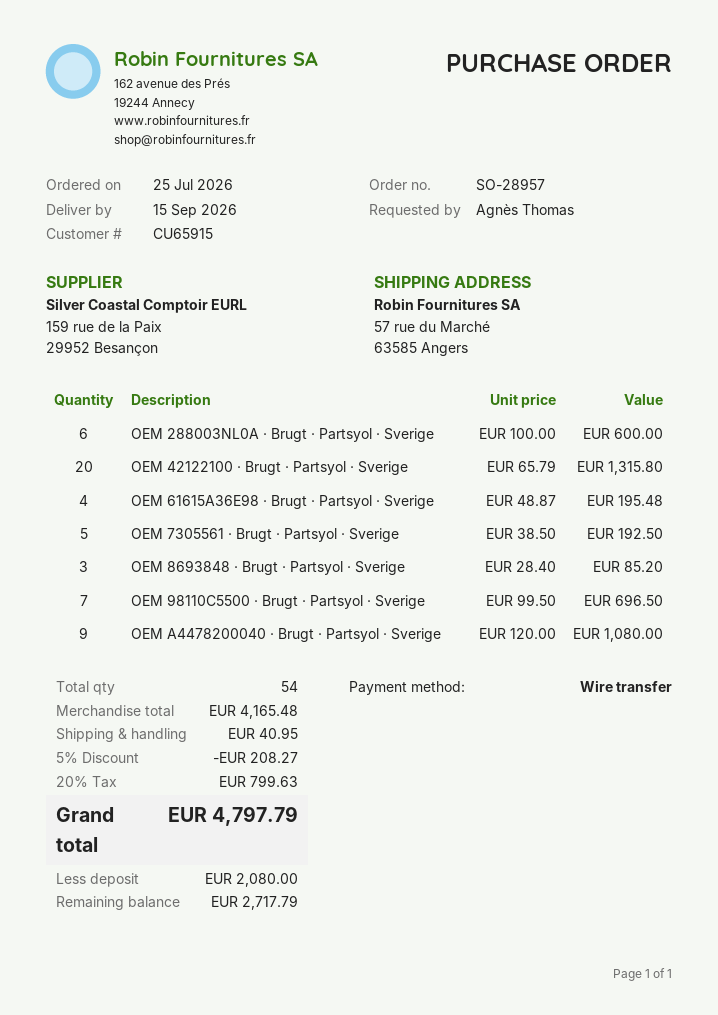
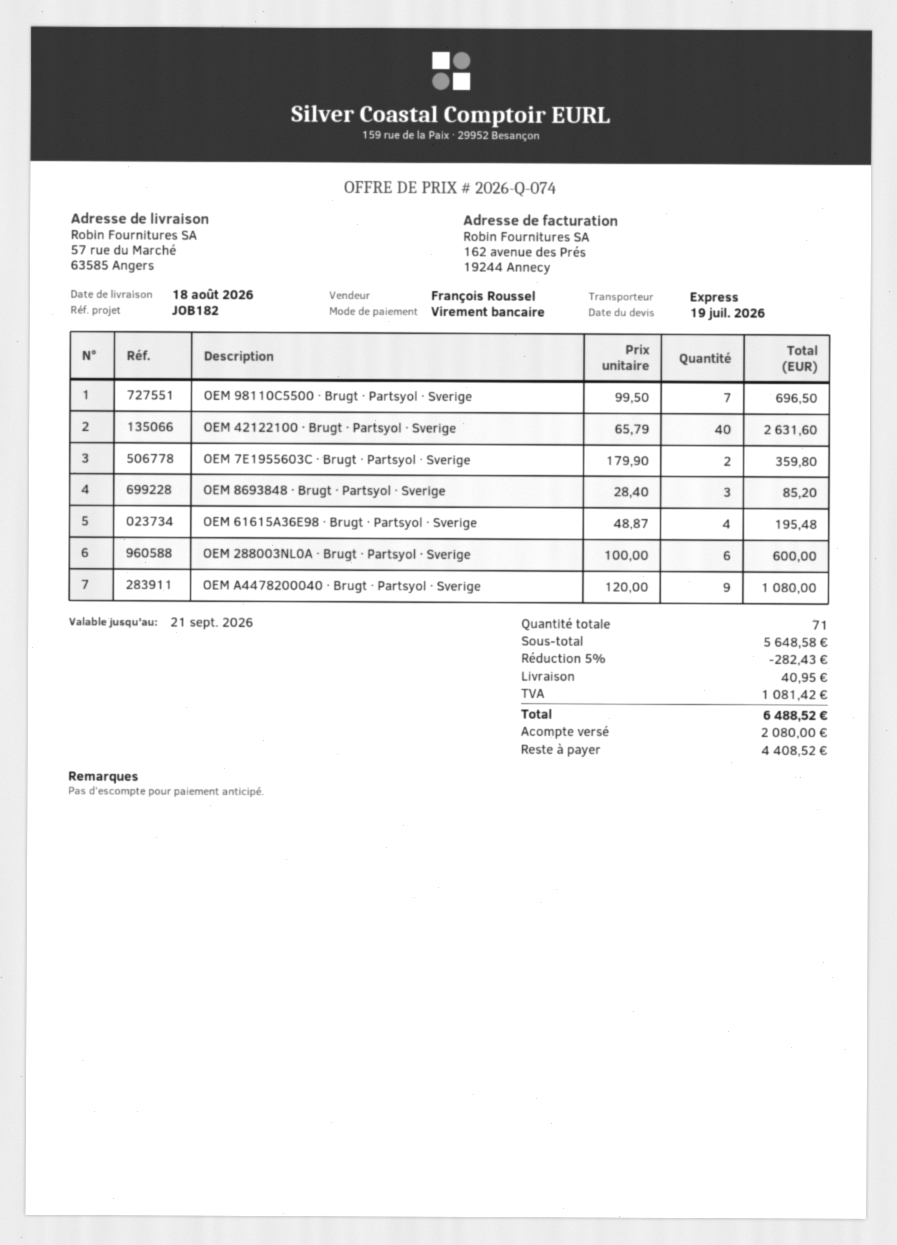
delivery date: 2026-09-15 -> 2026-08-18
OEM 42122100 · Brugt · Partsyol · Sverige: 20 x 65.79 = 1315.80 -> 40 x 65.79 = 2631.60
OEM 7305561 · Brugt · Partsyol · Sverige: 5 x 38.50 = 192.50 -> none
OEM 7E1955603C · Brugt · Partsyol · Sverige: none -> 2 x 179.90 = 359.80
total quantity: 54 -> 71
subtotal: 4165.48 -> 5648.58
discount: 5% = 208.27 -> 5% = 282.43
tax: 799.63 -> 1081.42
total: 4797.79 -> 6488.52
balance: 2717.79 -> 4408.52

